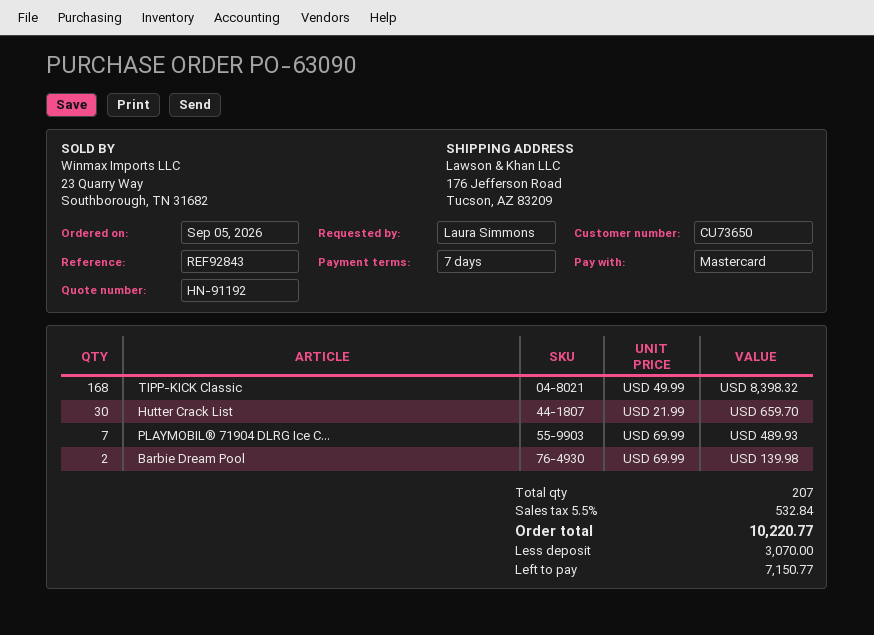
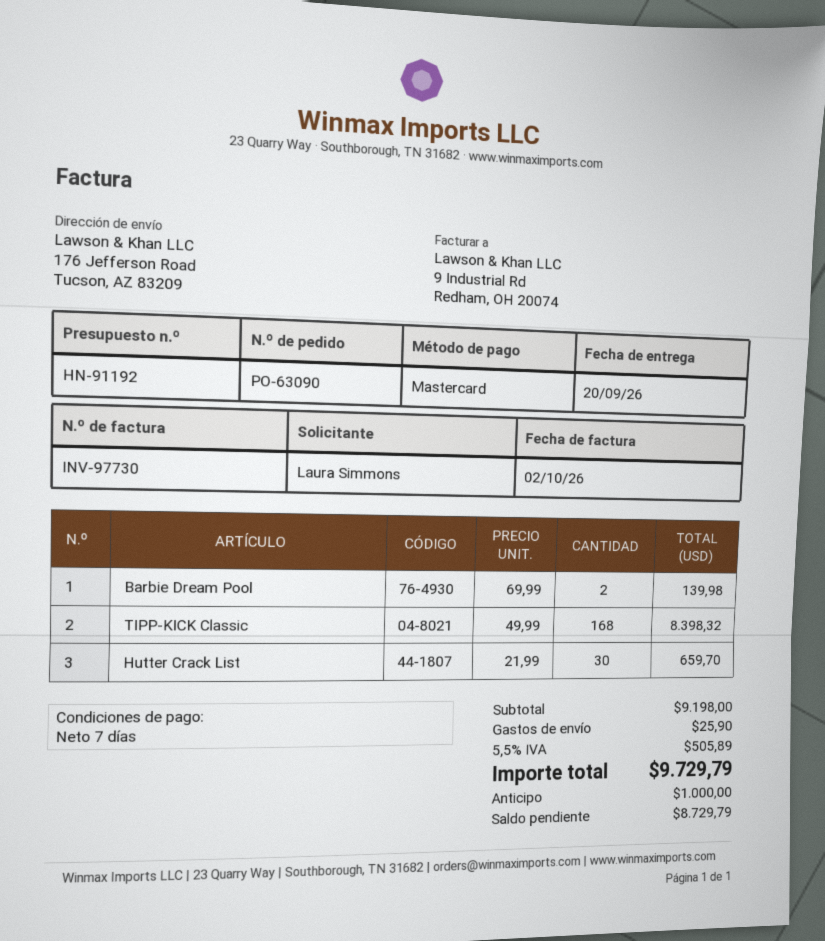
PLAYMOBIL® 71904 DLRG Ice C...: 7 x 69.99 = 489.93 -> none
shipping: none -> 25.90
tax: 5.5% = 532.84 -> 5.5% = 505.89
total: 10220.77 -> 9729.79
deposit: 3070.00 -> 1000.00
balance: 7150.77 -> 8729.79

